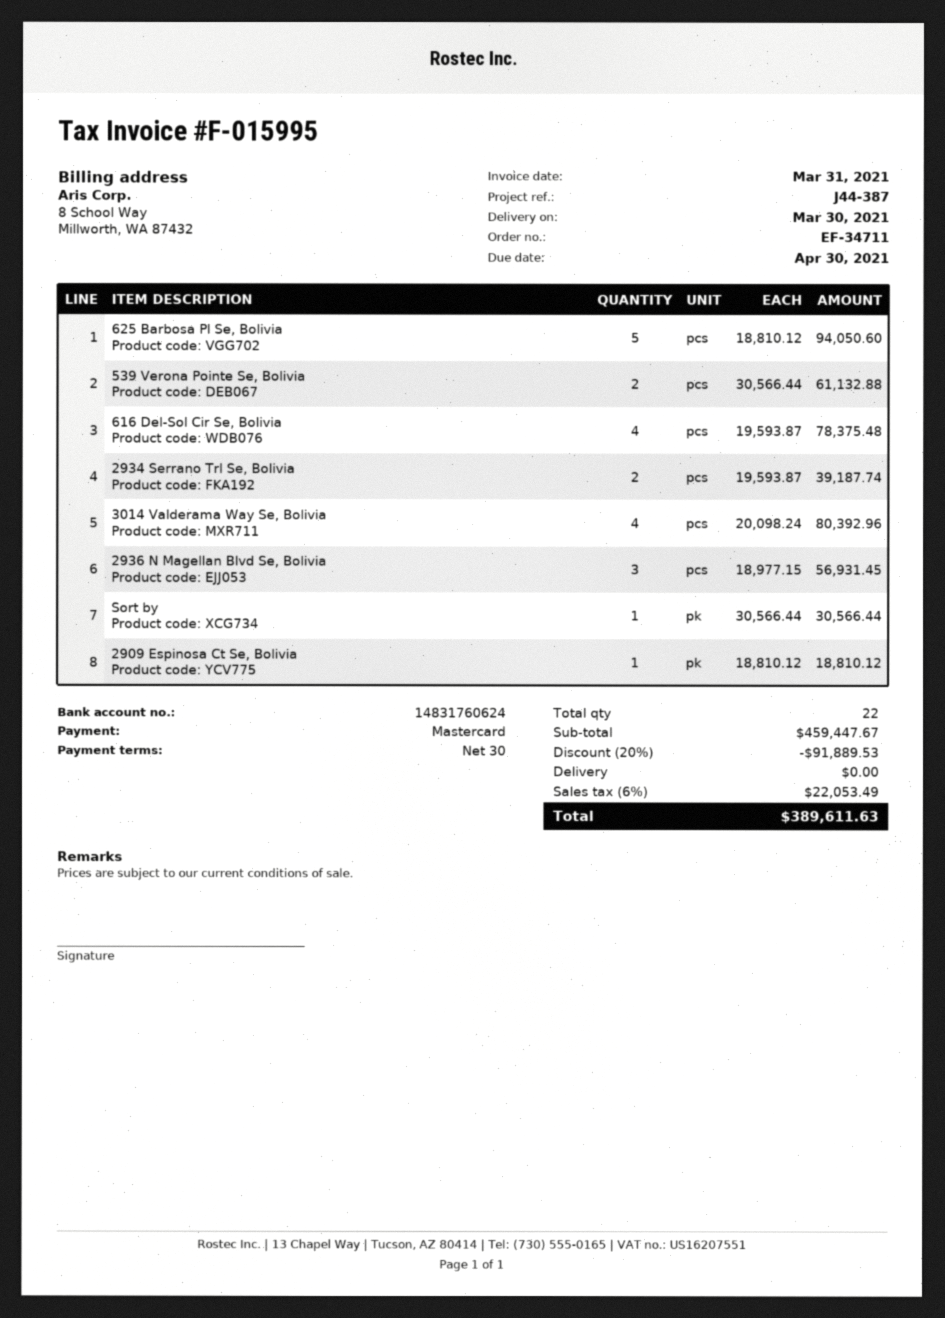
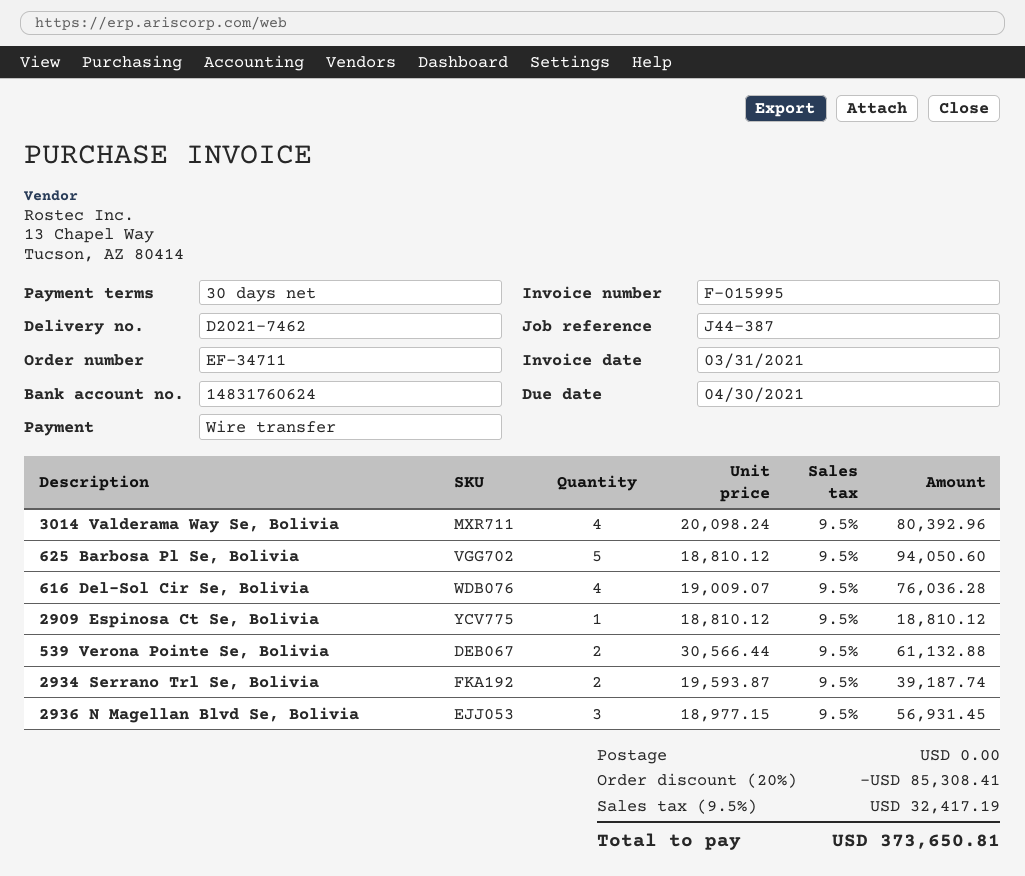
payment method: Mastercard -> bank transfer
616 Del-Sol Cir Se, Bolivia: 4 x 19593.87 = 78375.48 -> 4 x 19009.07 = 76036.28
Sort by: 1 x 30566.44 = 30566.44 -> none
discount: 20% = 91889.53 -> 20% = 85308.41
tax: 6% = 22053.49 -> 9.5% = 32417.19
total: 389611.63 -> 373650.81

